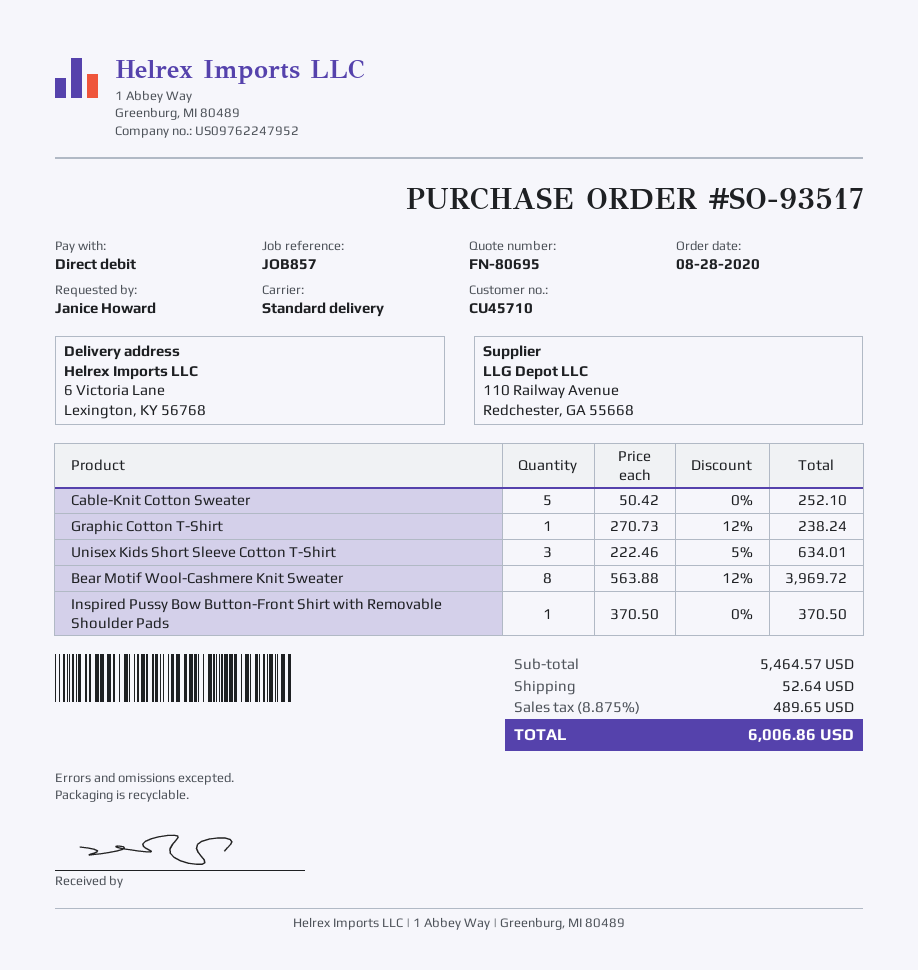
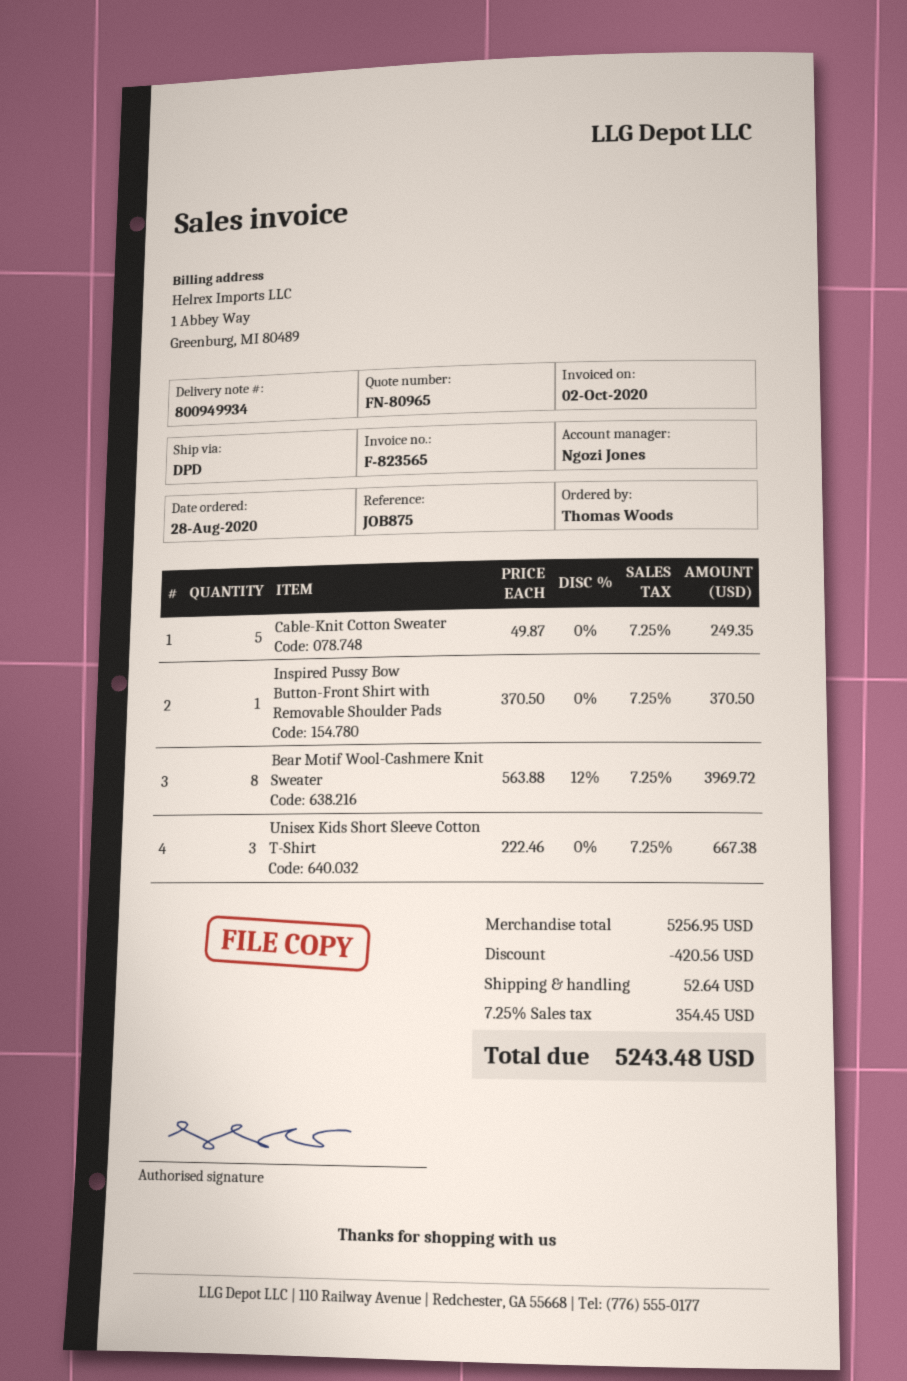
quote number: FN-80695 -> FN-80965
reference: JOB857 -> JOB875
ordered by: Janice Howard -> Thomas Woods
shipping method: standard -> DPD
Cable-Knit Cotton Sweater: 5 x 50.42 = 252.10 -> 5 x 49.87 = 249.35
Graphic Cotton T-Shirt: 1 x 270.73 - 12% = 238.24 -> none
Unisex Kids Short Sleeve Cotton T-Shirt: 3 x 222.46 - 5% = 634.01 -> 3 x 222.46 = 667.38
subtotal: 5464.57 -> 5256.95
discount: none -> 420.56
tax: 8.875% = 489.65 -> 7.25% = 354.45
total: 6006.86 -> 5243.48

